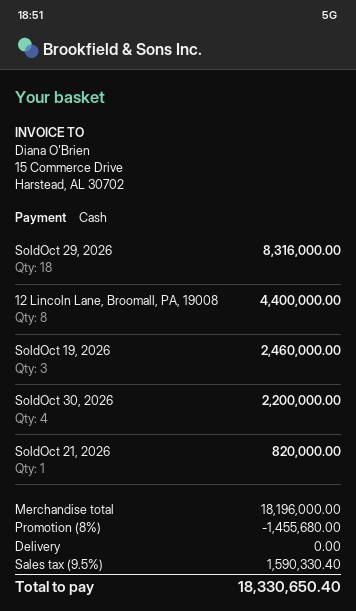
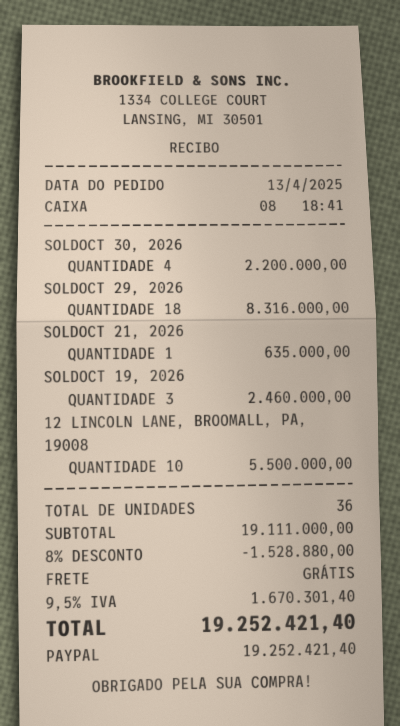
payment method: cash -> PayPal
12 Lincoln Lane, Broomall, PA, 19008: 8 for 4400000.00 -> 10 for 5500000.00
SoldOct 21, 2026: 1 for 820000.00 -> 1 for 635000.00
subtotal: 18196000.00 -> 19111000.00
discount: 8% = 1455680.00 -> 8% = 1528880.00
tax: 9.5% = 1590330.40 -> 9.5% = 1670301.40
total: 18330650.40 -> 19252421.40

